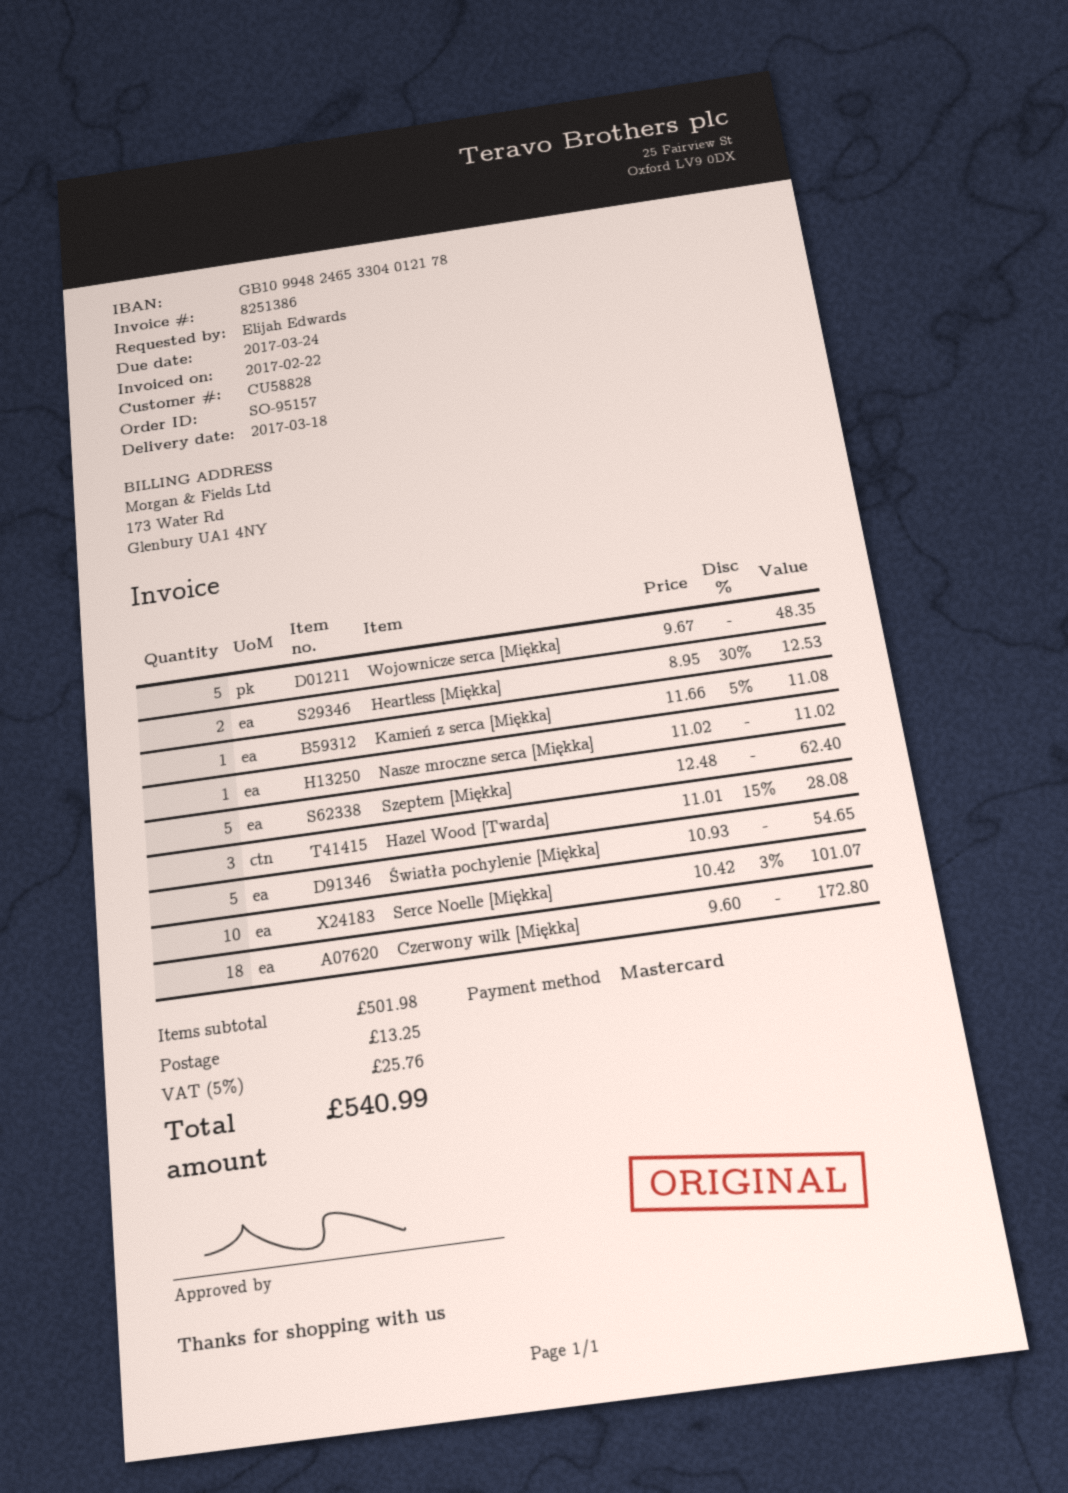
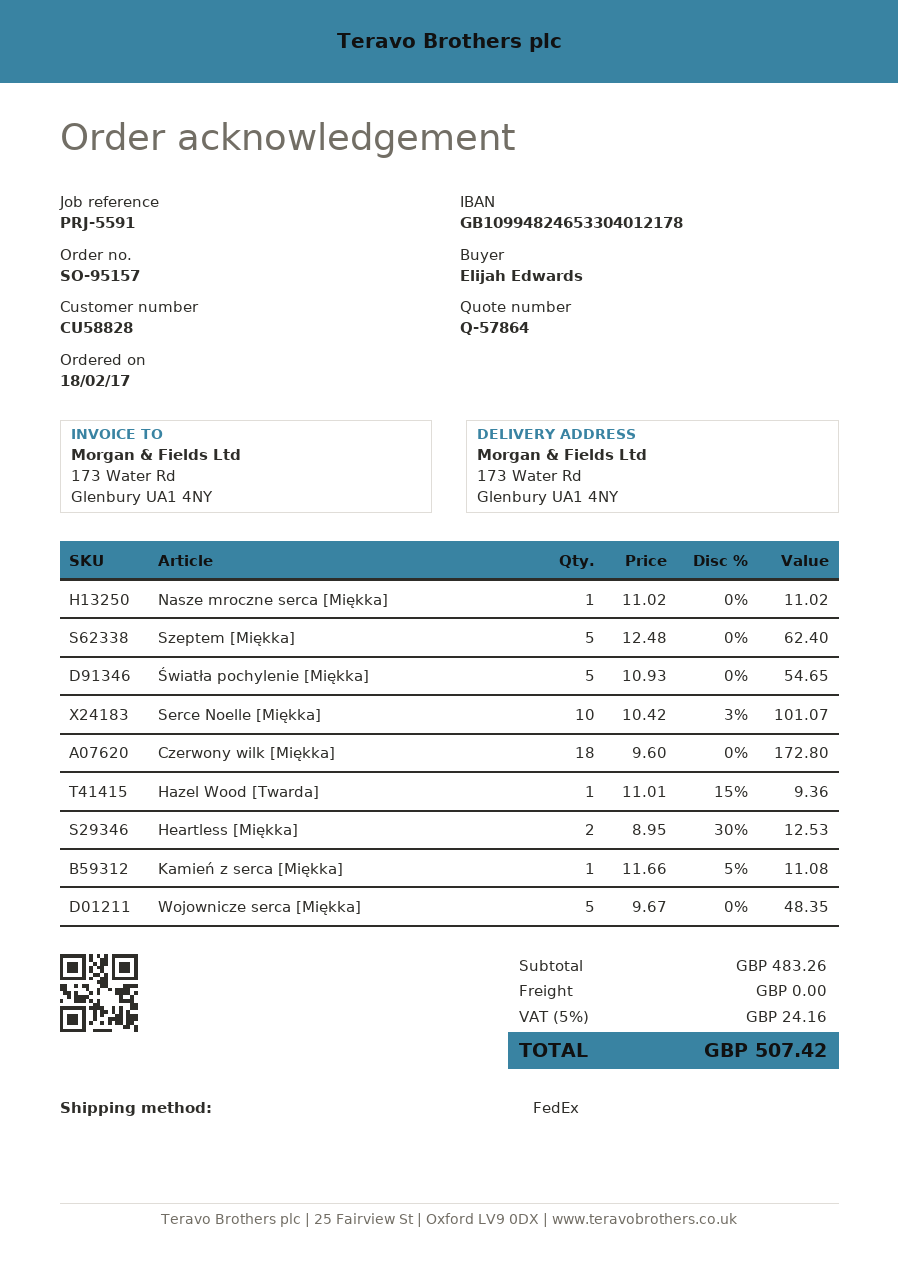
Hazel Wood [Twarda]: 3 x 11.01 - 15% = 28.08 -> 1 x 11.01 - 15% = 9.36
subtotal: 501.98 -> 483.26
shipping: 13.25 -> 0.00
tax: 5% = 25.76 -> 5% = 24.16
total: 540.99 -> 507.42

